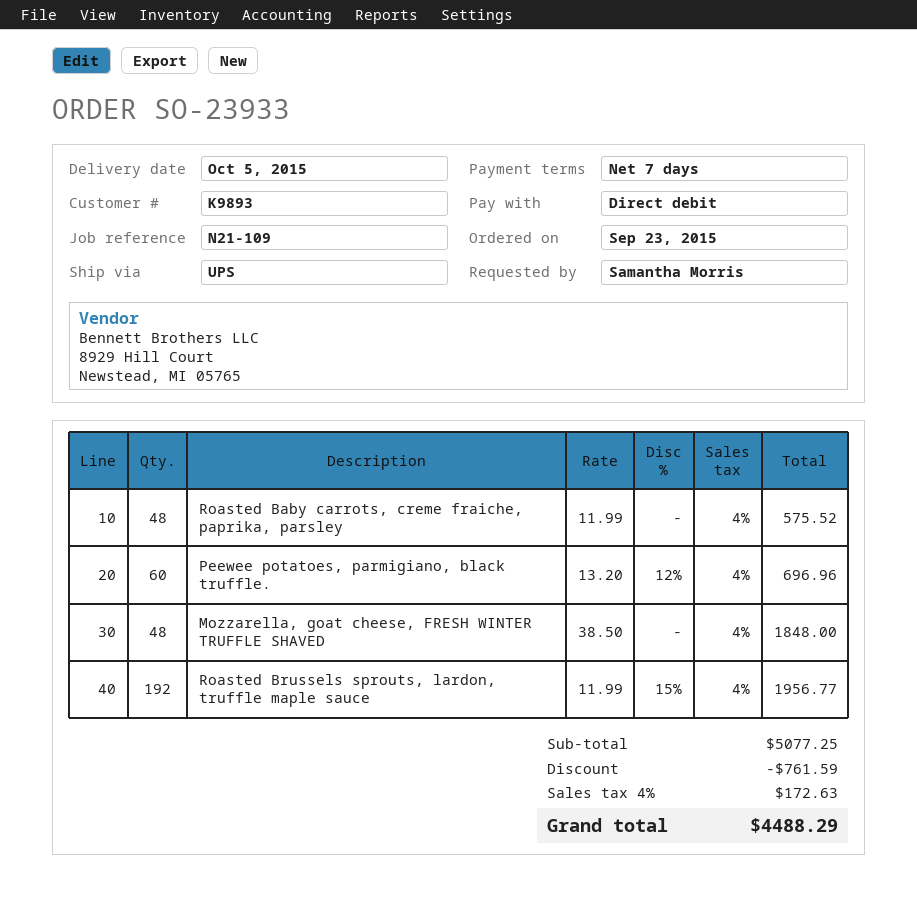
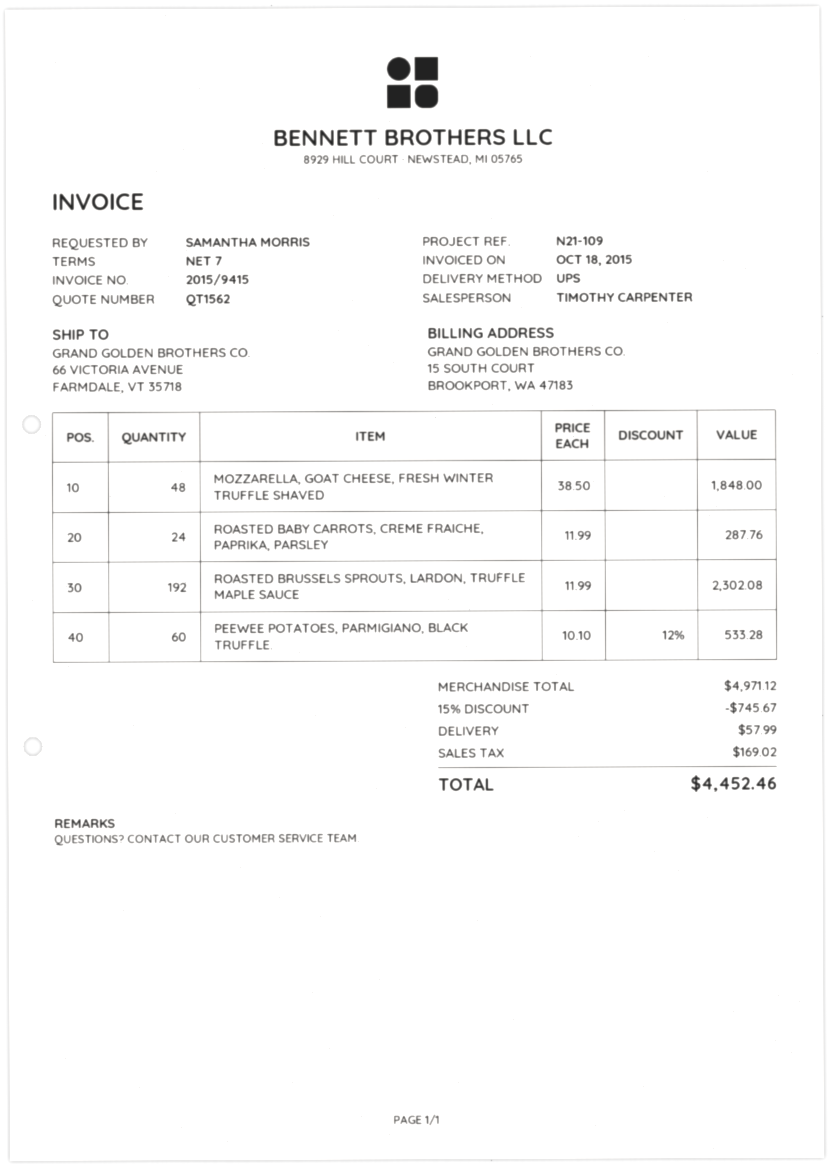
Roasted Baby carrots, creme fraiche, paprika, parsley: 48 x 11.99 = 575.52 -> 24 x 11.99 = 287.76
Peewee potatoes, parmigiano, black truffle.: 60 x 13.20 - 12% = 696.96 -> 60 x 10.10 - 12% = 533.28
Roasted Brussels sprouts, lardon, truffle maple sauce: 192 x 11.99 - 15% = 1956.77 -> 192 x 11.99 = 2302.08
subtotal: 5077.25 -> 4971.12
discount: 761.59 -> 745.67
shipping: none -> 57.99
tax: 172.63 -> 169.02
total: 4488.29 -> 4452.46

